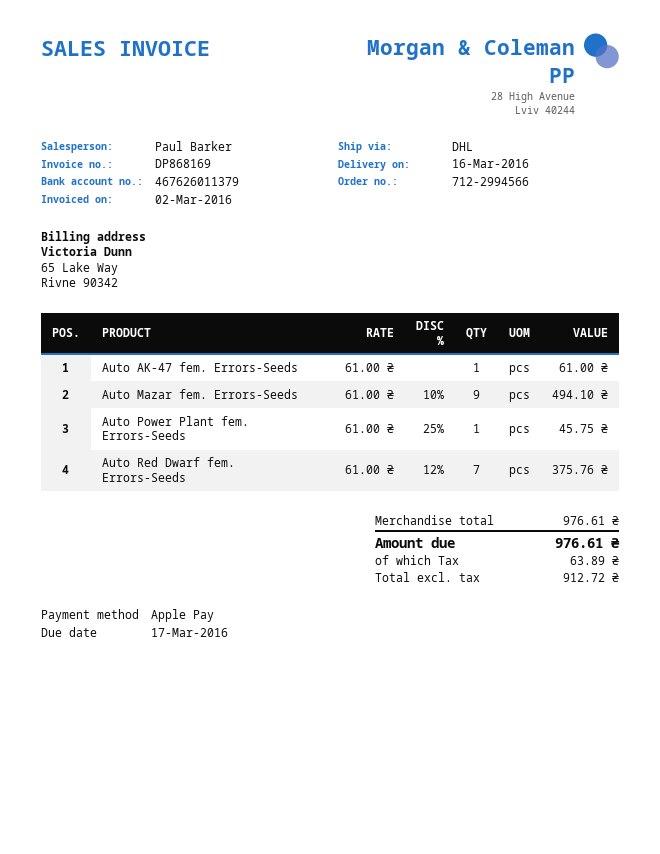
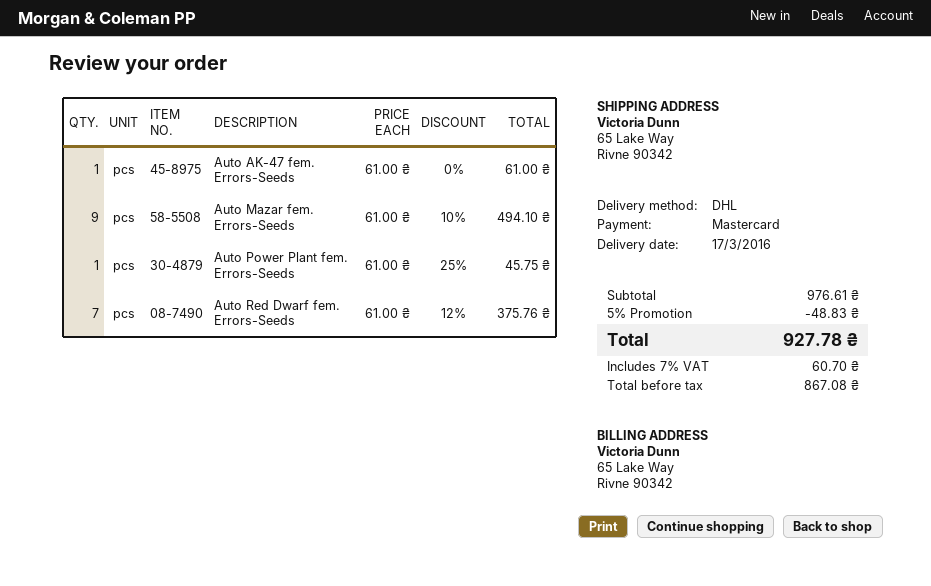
delivery date: 2016-03-16 -> 2016-03-17
payment method: Apple Pay -> Mastercard
discount: none -> 5% = 48.83
net: 912.72 -> 867.08
tax: 63.89 -> 60.70
total: 976.61 -> 927.78

